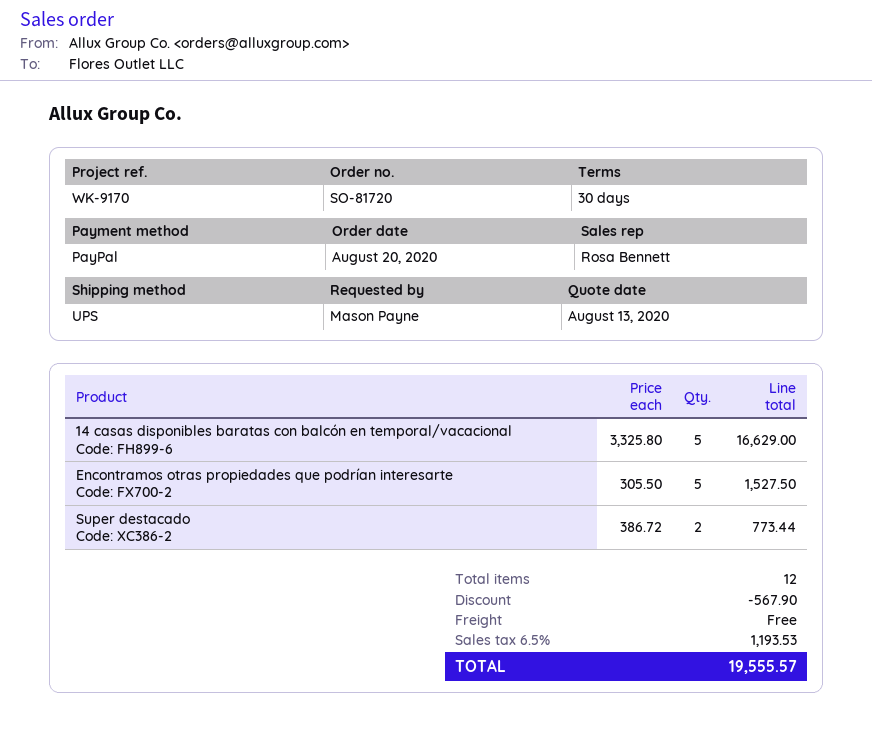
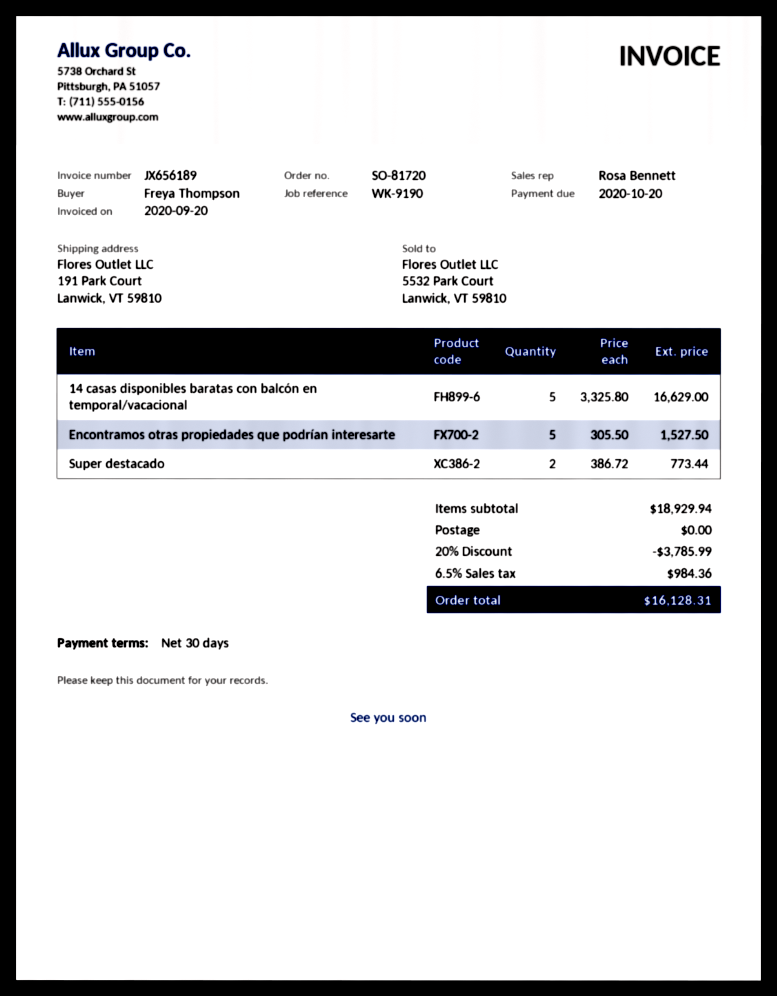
reference: WK-9170 -> WK-9190
ordered by: Mason Payne -> Freya Thompson
discount: 567.90 -> 3785.99
tax: 6.5% = 1193.53 -> 6.5% = 984.36
total: 19555.57 -> 16128.31

